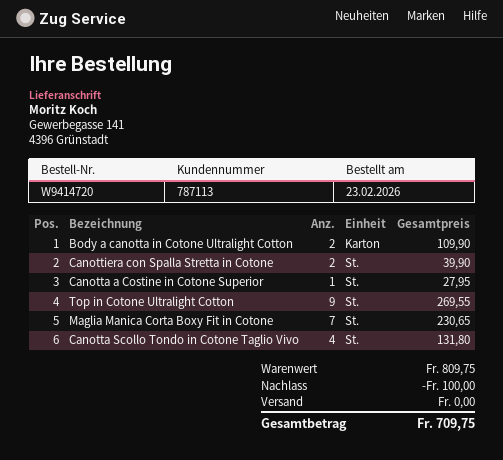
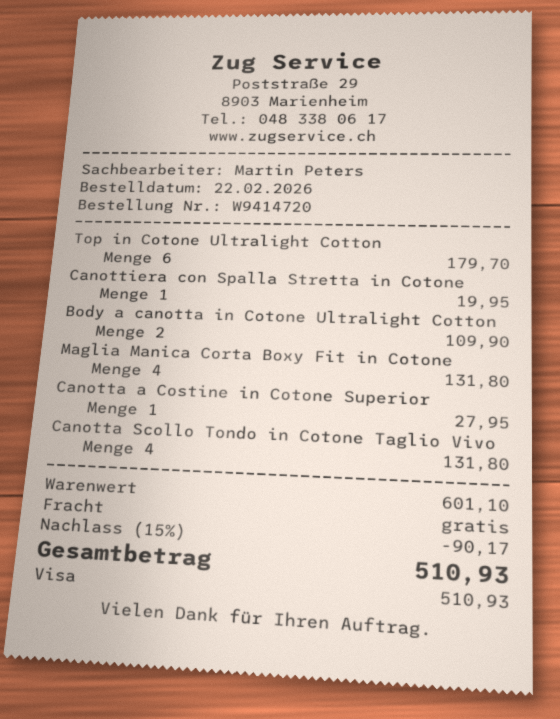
order date: 2026-02-23 -> 2026-02-22
Canottiera con Spalla Stretta in Cotone: 2 for 39.90 -> 1 for 19.95
Top in Cotone Ultralight Cotton: 9 for 269.55 -> 6 for 179.70
Maglia Manica Corta Boxy Fit in Cotone: 7 for 230.65 -> 4 for 131.80
subtotal: 809.75 -> 601.10
discount: 100.00 -> 90.17
total: 709.75 -> 510.93

